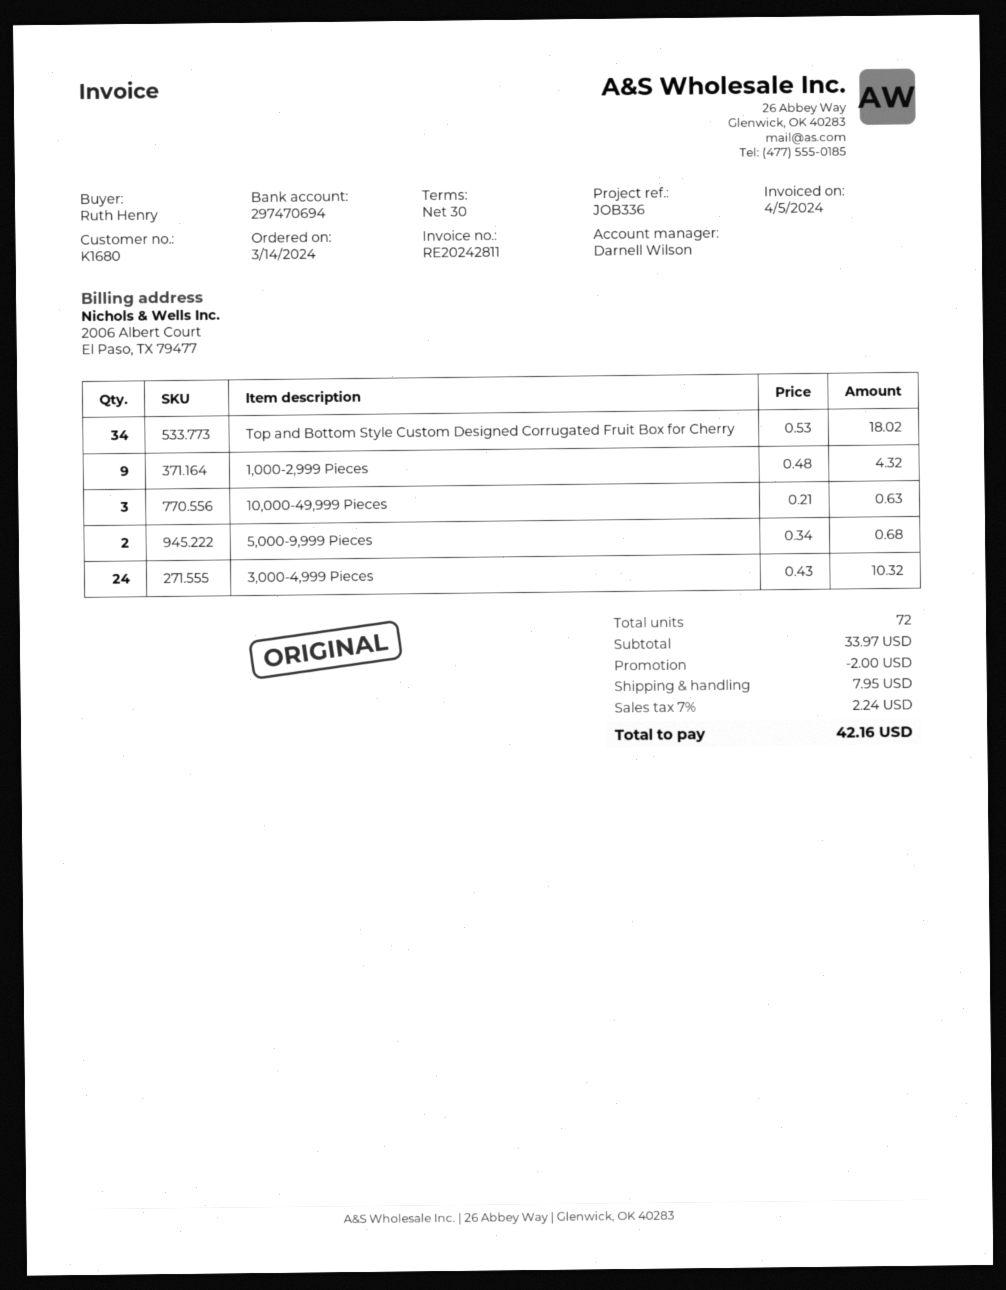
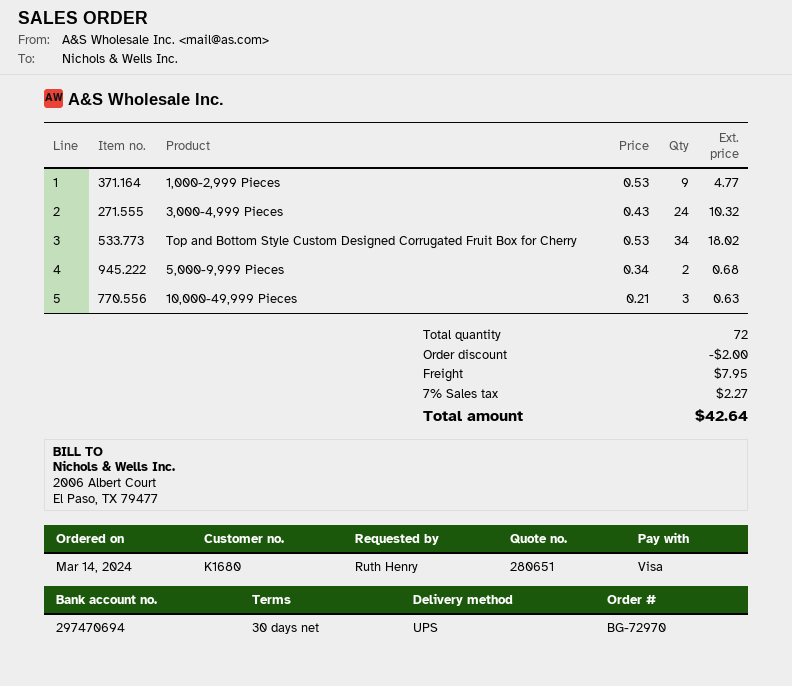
1,000-2,999 Pieces: 9 x 0.48 = 4.32 -> 9 x 0.53 = 4.77
tax: 7% = 2.24 -> 7% = 2.27
total: 42.16 -> 42.64

